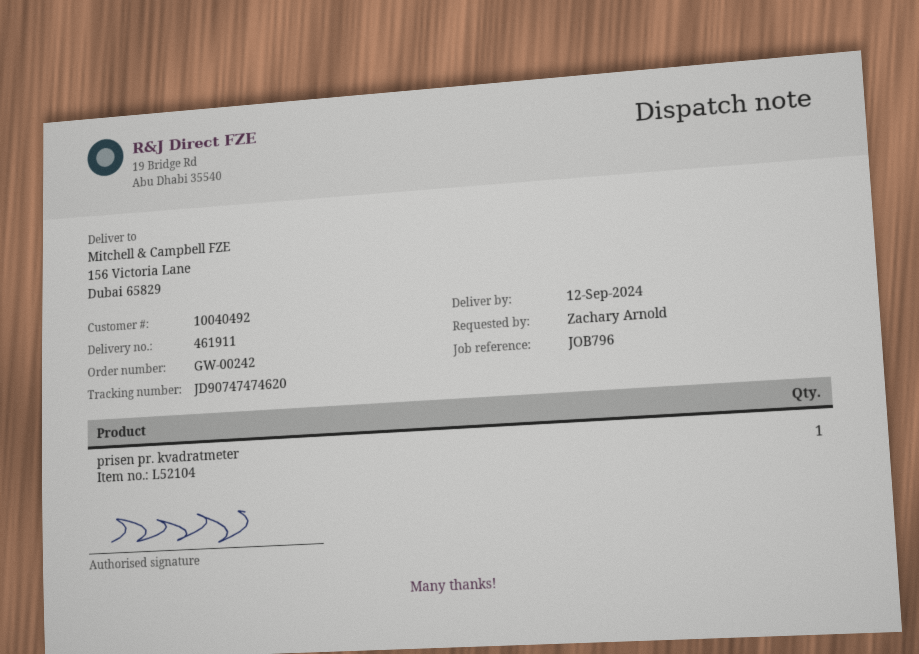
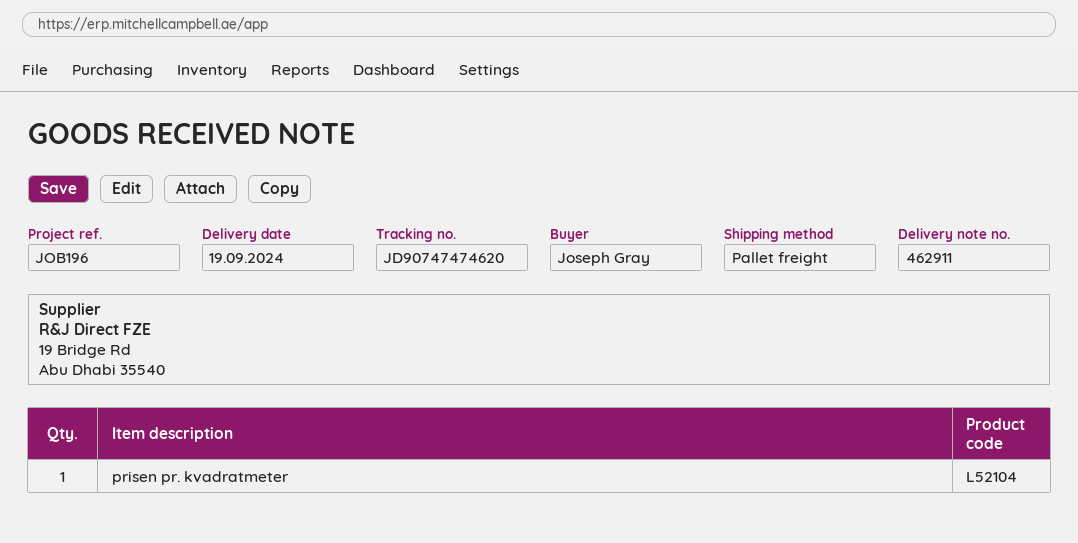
delivery note number: 461911 -> 462911
delivery date: 2024-09-12 -> 2024-09-19
reference: JOB796 -> JOB196
ordered by: Zachary Arnold -> Joseph Gray

